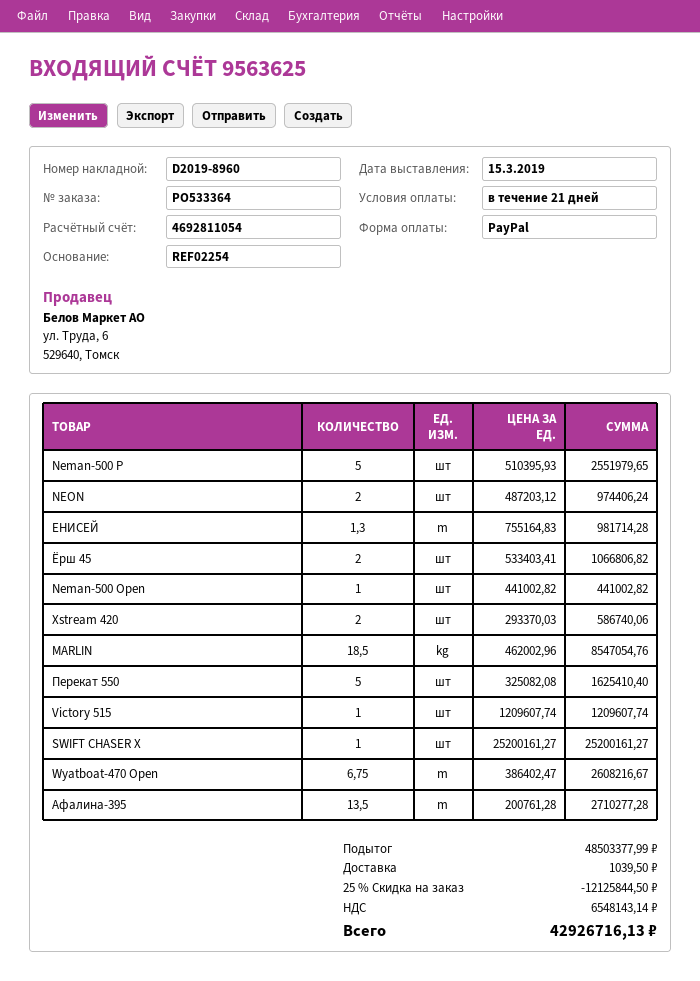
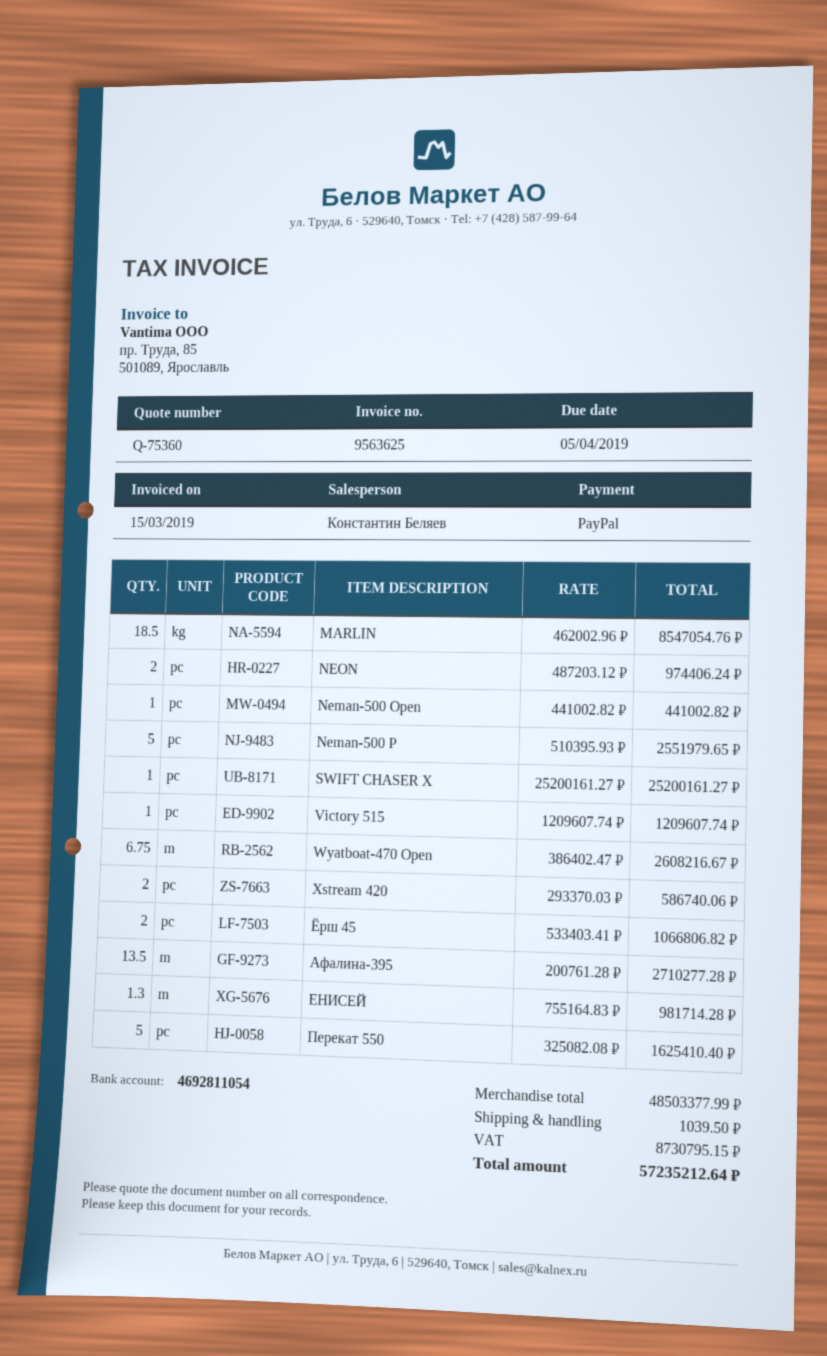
discount: 25% = 12125844.50 -> none
tax: 6548143.14 -> 8730795.15
total: 42926716.13 -> 57235212.64

